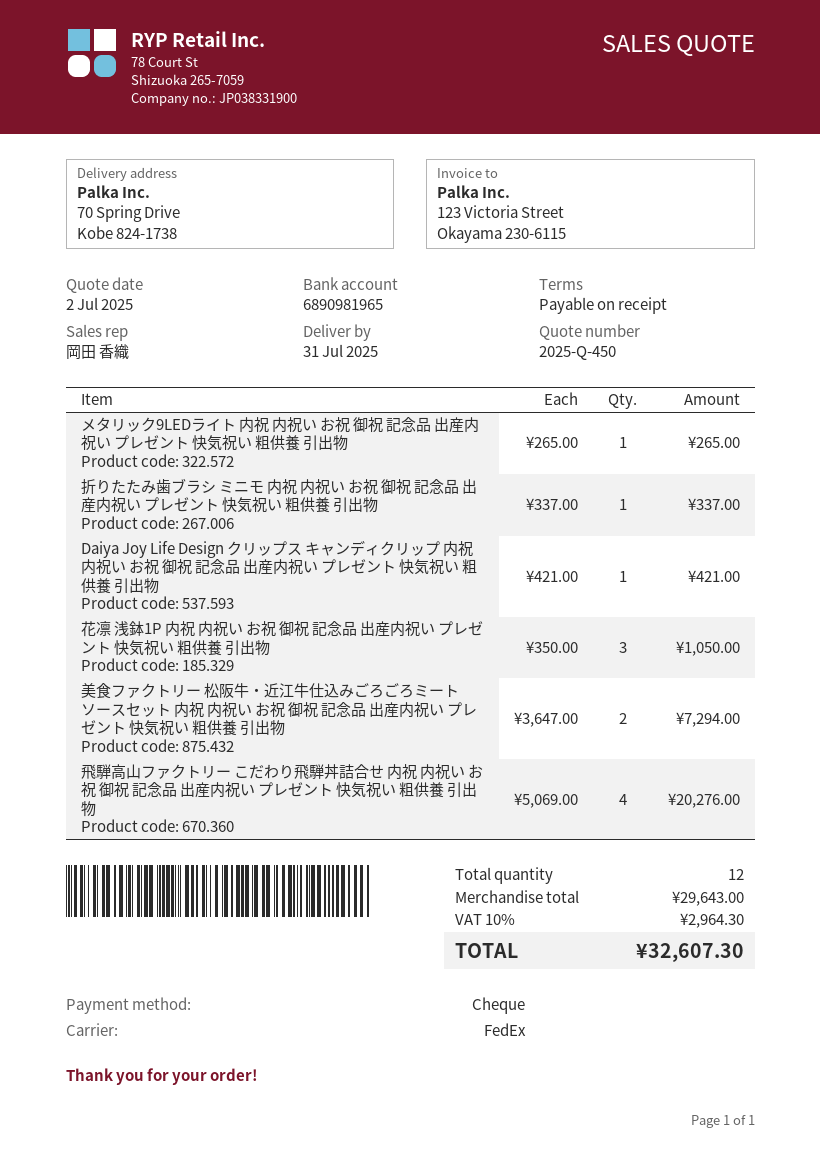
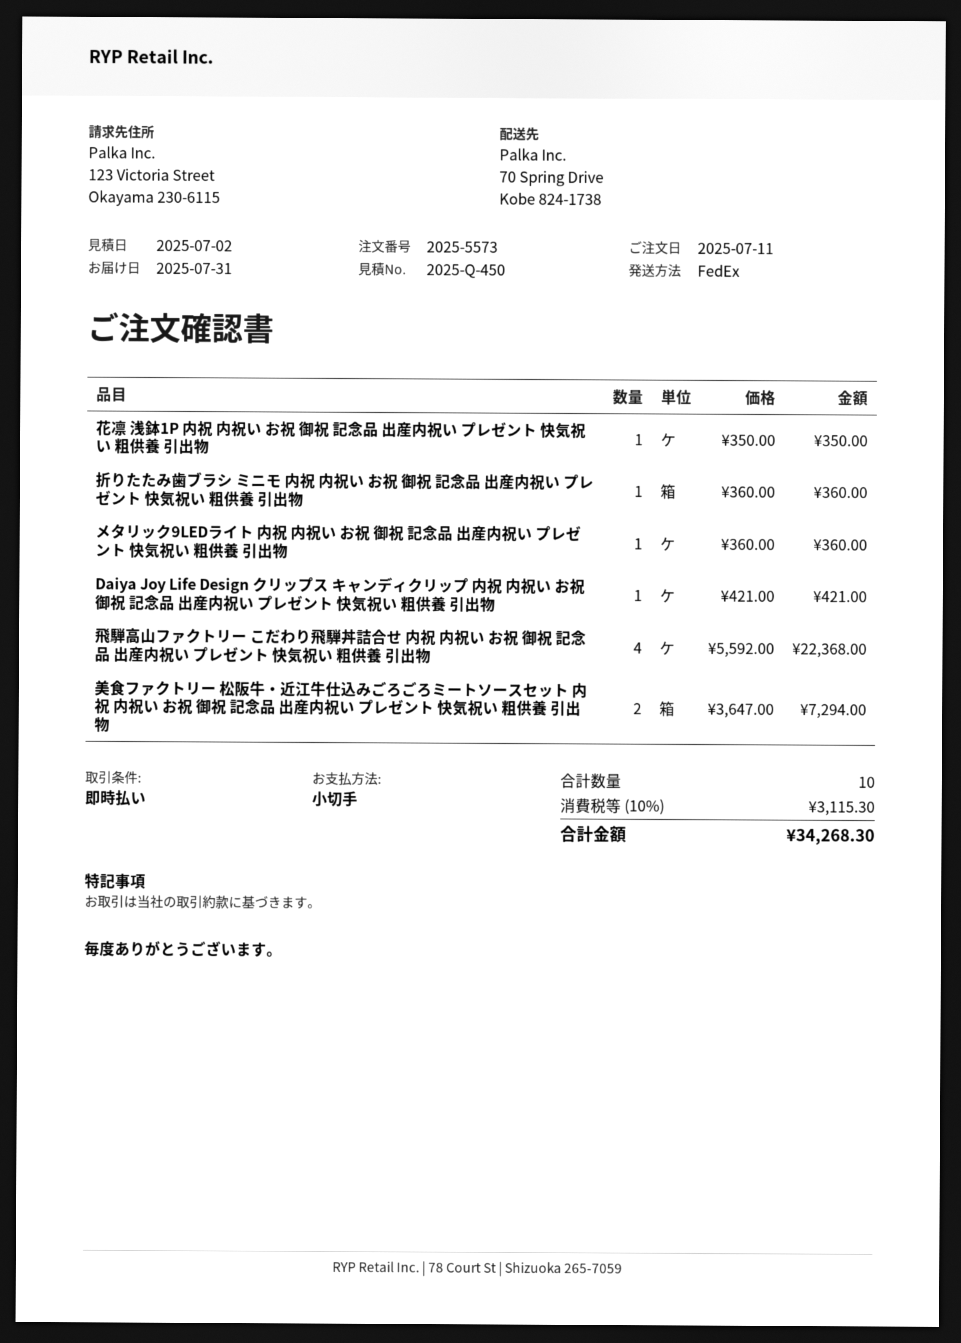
メタリック9LEDライト 内祝 内祝い お祝 御祝 記念品 出産内祝い プレゼント 快気祝い 粗供養 引出物: 1 x 265.00 = 265.00 -> 1 x 360.00 = 360.00
折りたたみ歯ブラシ ミニモ 内祝 内祝い お祝 御祝 記念品 出産内祝い プレゼント 快気祝い 粗供養 引出物: 1 x 337.00 = 337.00 -> 1 x 360.00 = 360.00
花凛 浅鉢1P 内祝 内祝い お祝 御祝 記念品 出産内祝い プレゼント 快気祝い 粗供養 引出物: 3 x 350.00 = 1050.00 -> 1 x 350.00 = 350.00
飛騨高山ファクトリー こだわり飛騨丼詰合せ 内祝 内祝い お祝 御祝 記念品 出産内祝い プレゼント 快気祝い 粗供養 引出物: 4 x 5069.00 = 20276.00 -> 4 x 5592.00 = 22368.00
total quantity: 12 -> 10
tax: 10% = 2964.30 -> 10% = 3115.30
total: 32607.30 -> 34268.30

